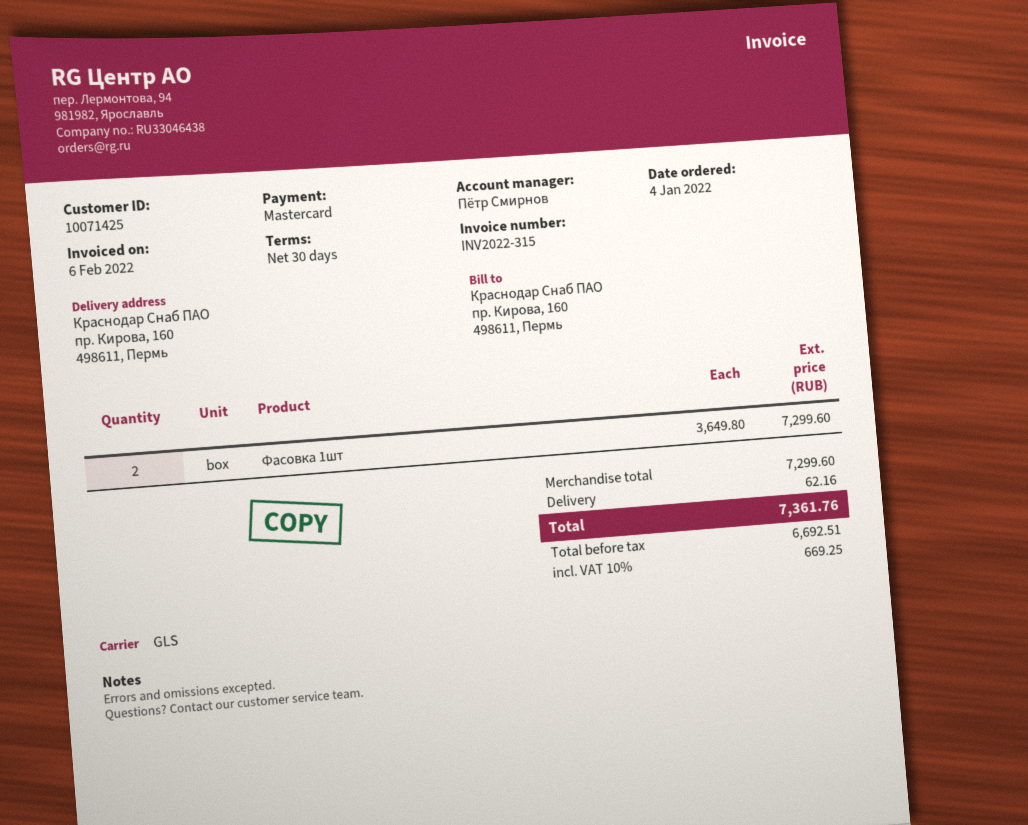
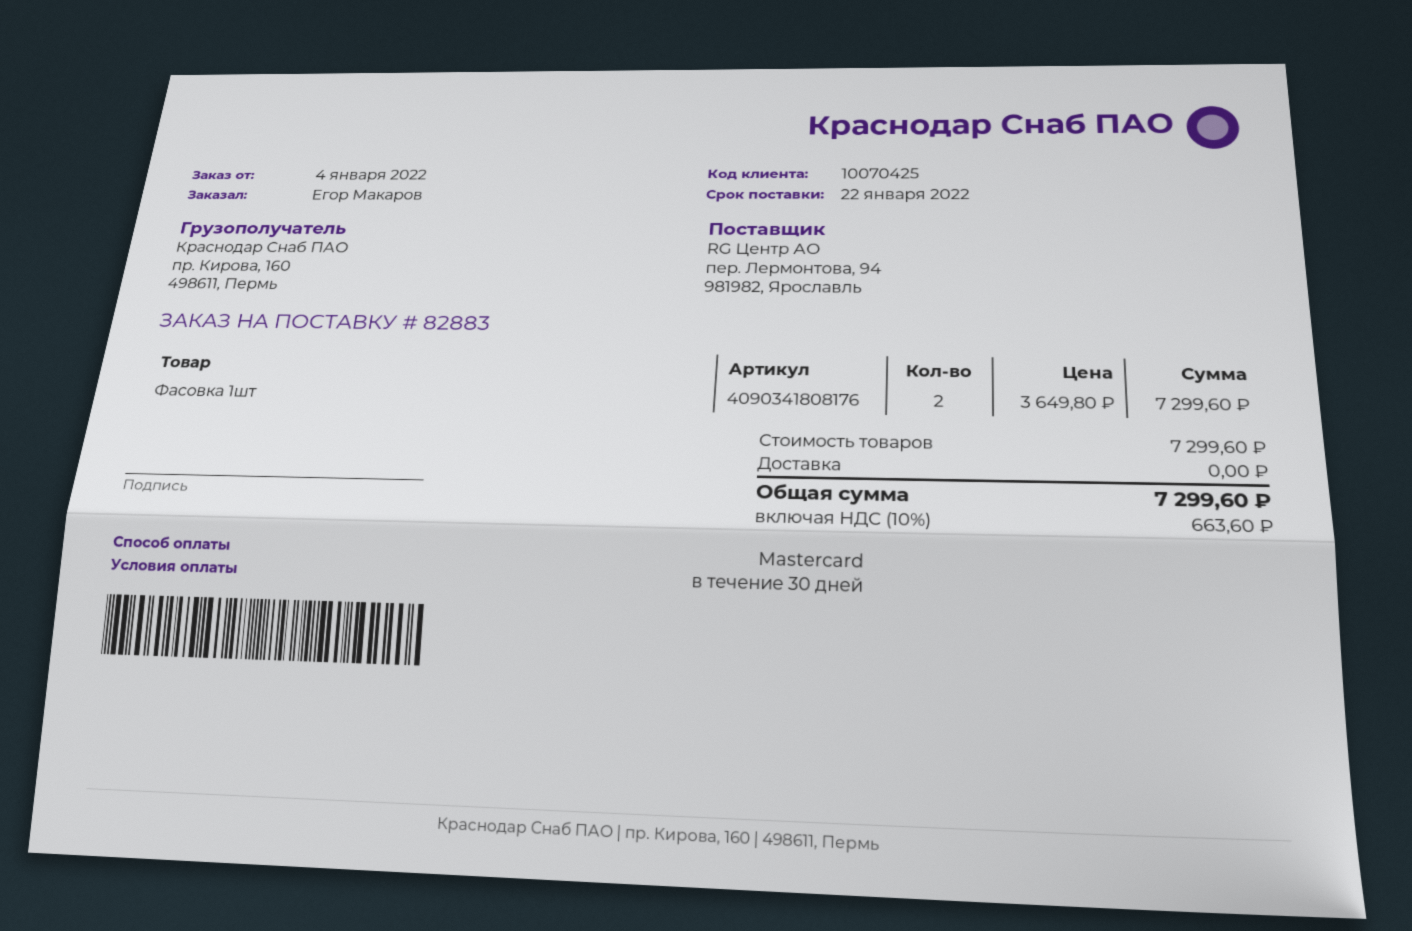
customer number: 10071425 -> 10070425
shipping: 62.16 -> 0.00
tax: 10% = 669.25 -> 10% = 663.60
total: 7361.76 -> 7299.60

